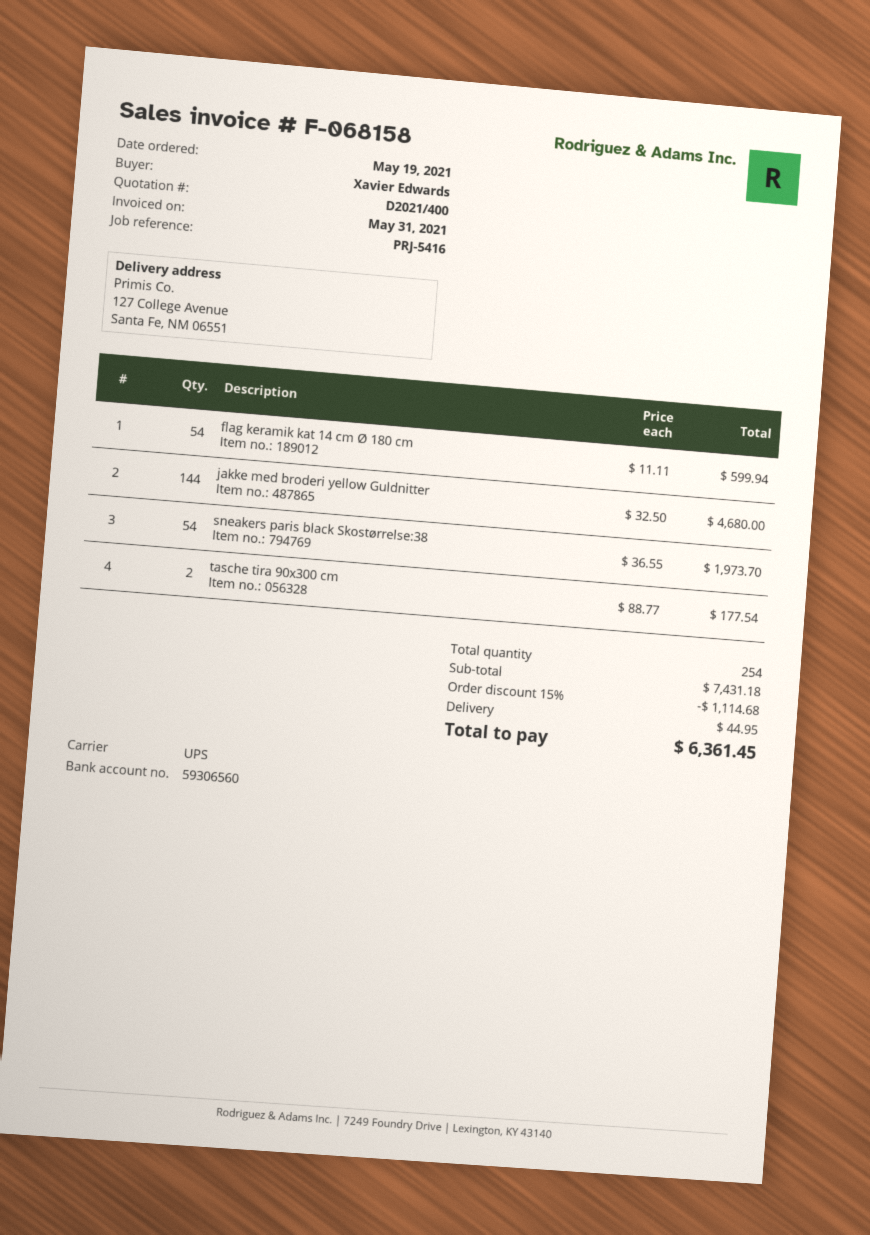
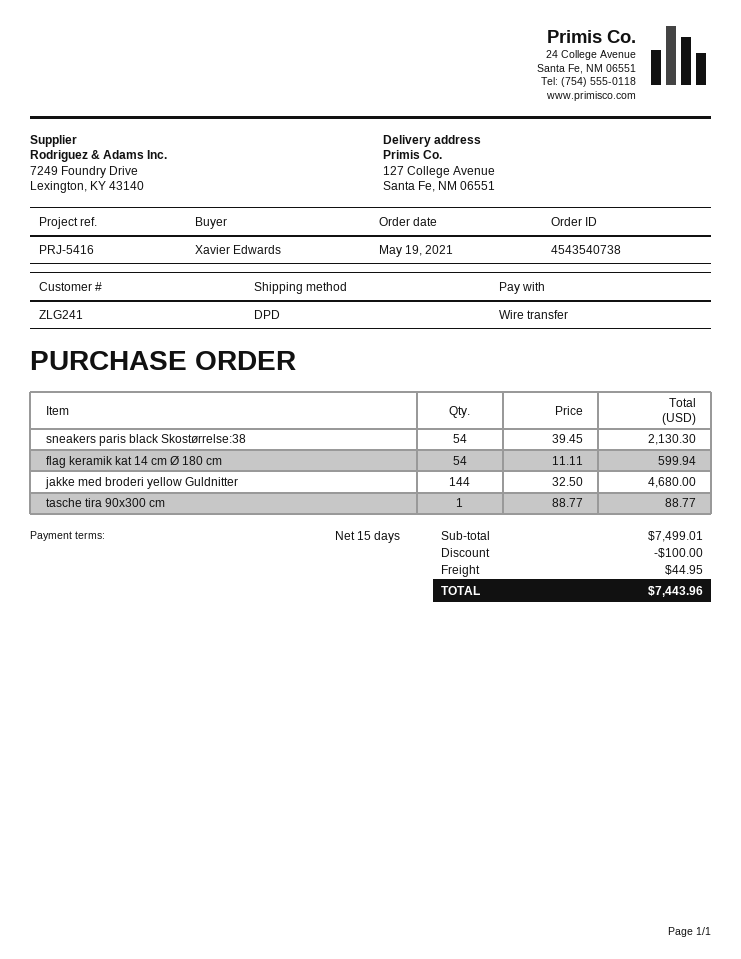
shipping method: UPS -> DPD
sneakers paris black Skostørrelse:38: 54 x 36.55 = 1973.70 -> 54 x 39.45 = 2130.30
tasche tira 90x300 cm: 2 x 88.77 = 177.54 -> 1 x 88.77 = 88.77
subtotal: 7431.18 -> 7499.01
discount: 1114.68 -> 100.00
total: 6361.45 -> 7443.96

